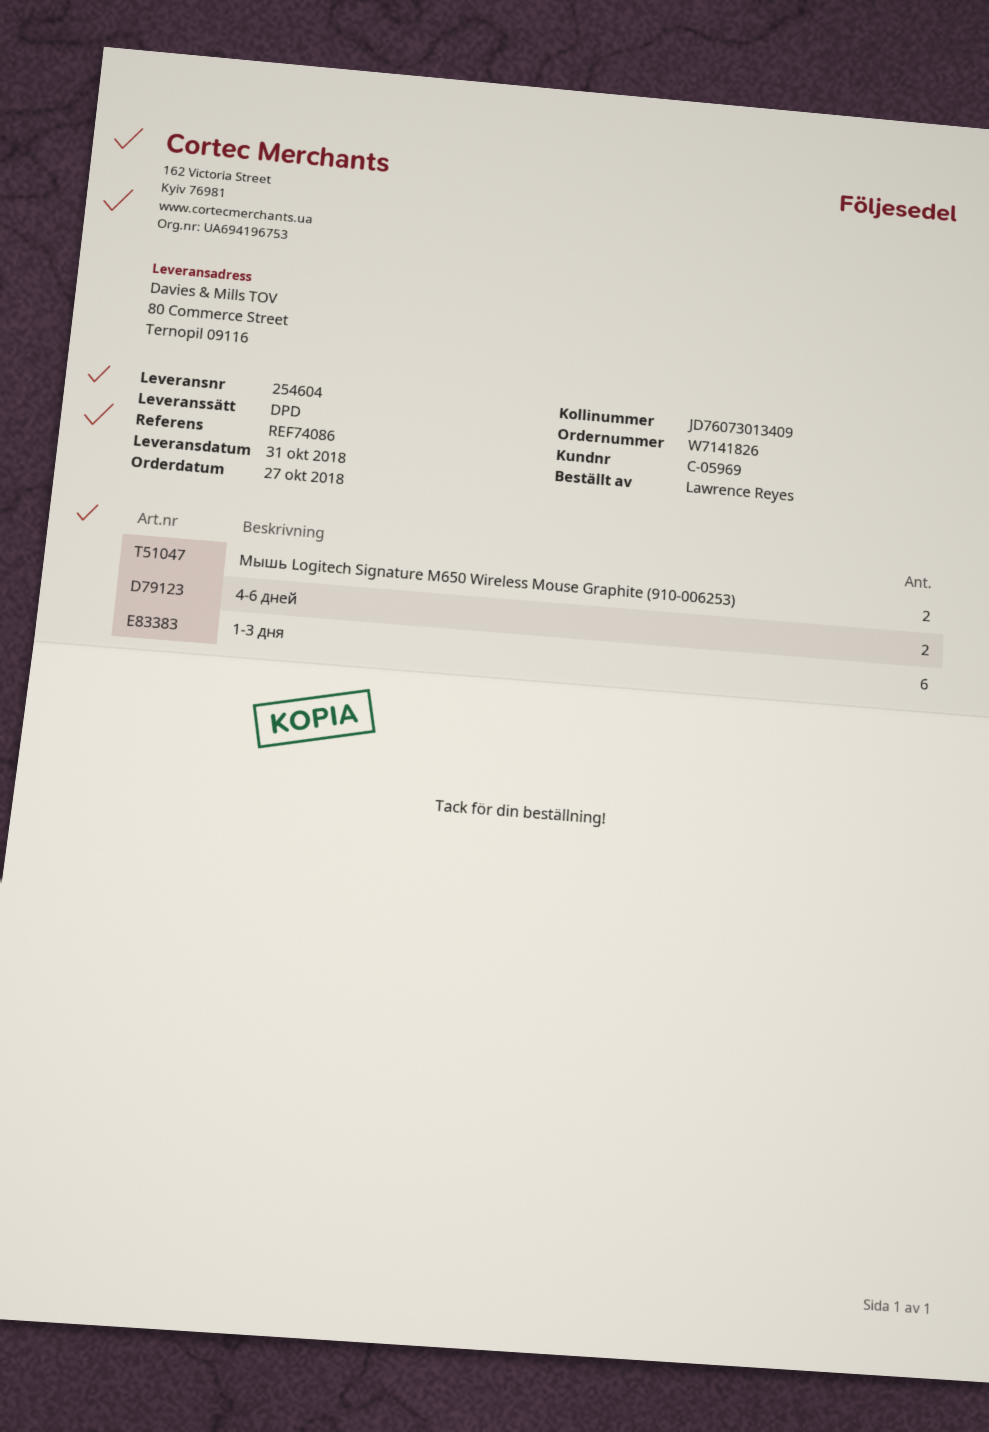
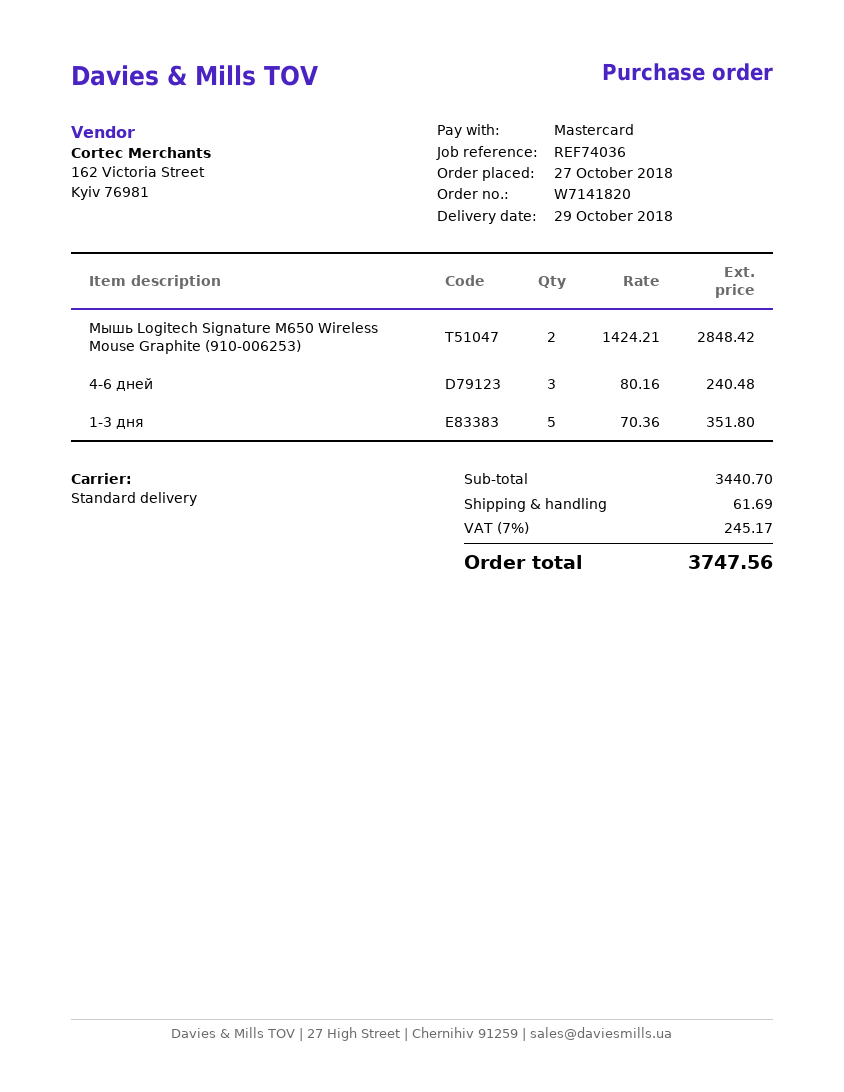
order number: W7141826 -> W7141820
delivery date: 2018-10-31 -> 2018-10-29
reference: REF74086 -> REF74036
shipping method: DPD -> standard
4-6 дней: 2 -> 3
1-3 дня: 6 -> 5

